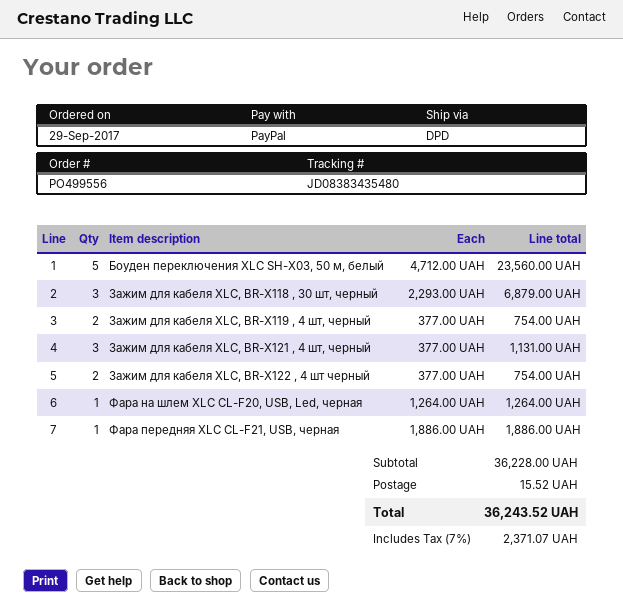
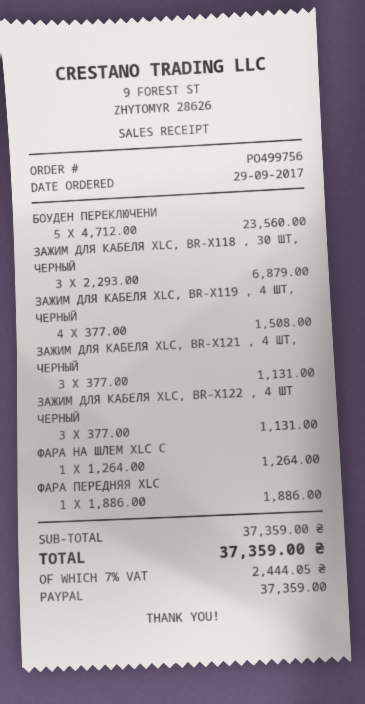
order number: PO499556 -> PO499756
Зажим для кабеля XLC, BR-X119 , 4 шт, черный: 2 x 377.00 = 754.00 -> 4 x 377.00 = 1508.00
Зажим для кабеля XLC, BR-X122 , 4 шт черный: 2 x 377.00 = 754.00 -> 3 x 377.00 = 1131.00
subtotal: 36228.00 -> 37359.00
shipping: 15.52 -> none
tax: 7% = 2371.07 -> 7% = 2444.05
total: 36243.52 -> 37359.00

